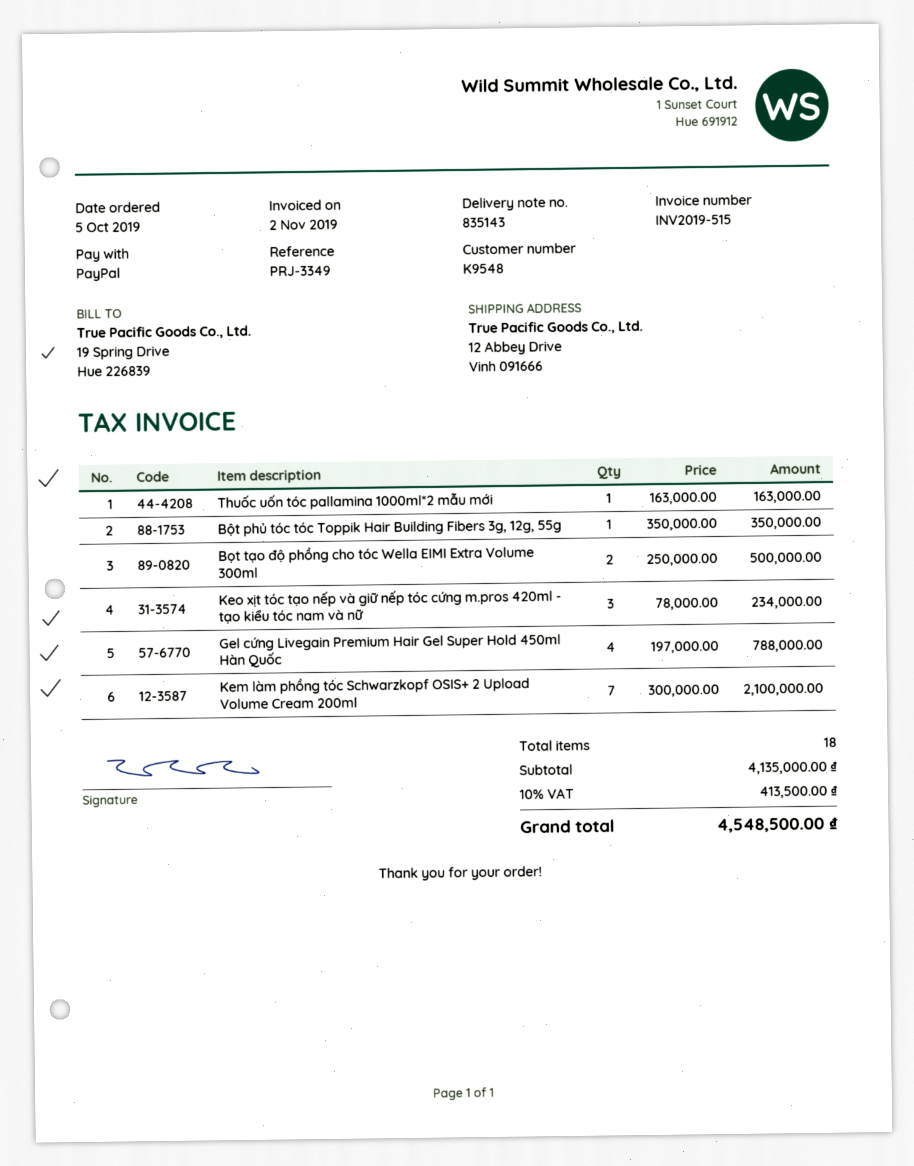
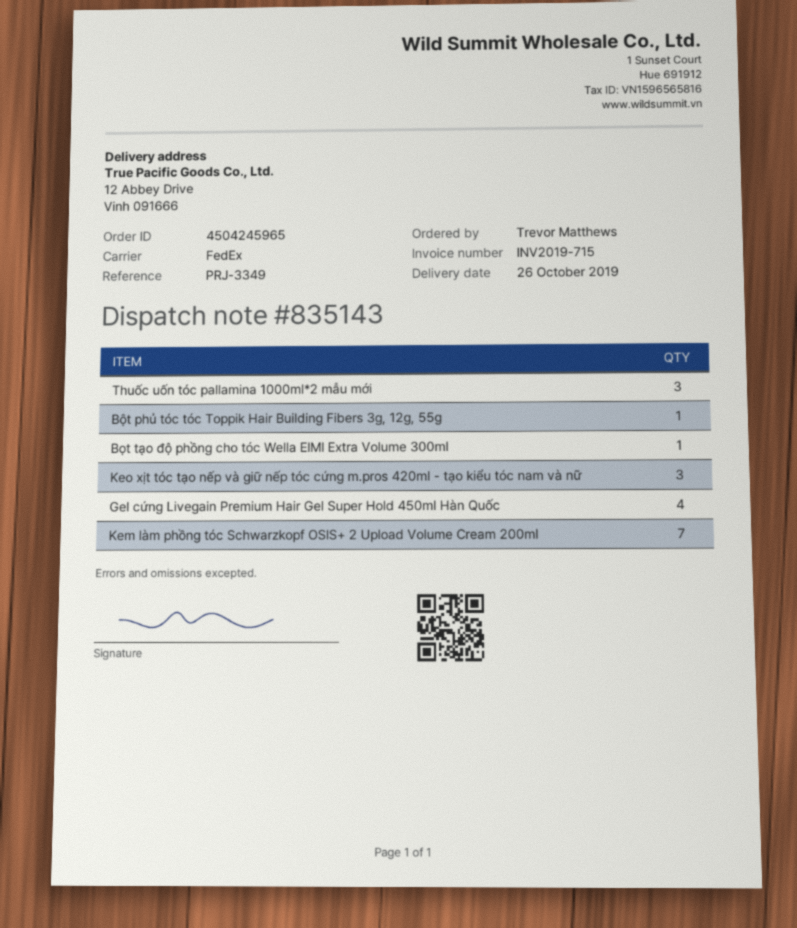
invoice number: INV2019-515 -> INV2019-715
Thuốc uốn tóc pallamina 1000ml*2 mẫu mới: 1 -> 3
Bọt tạo độ phồng cho tóc Wella EIMI Extra Volume 300ml: 2 -> 1

